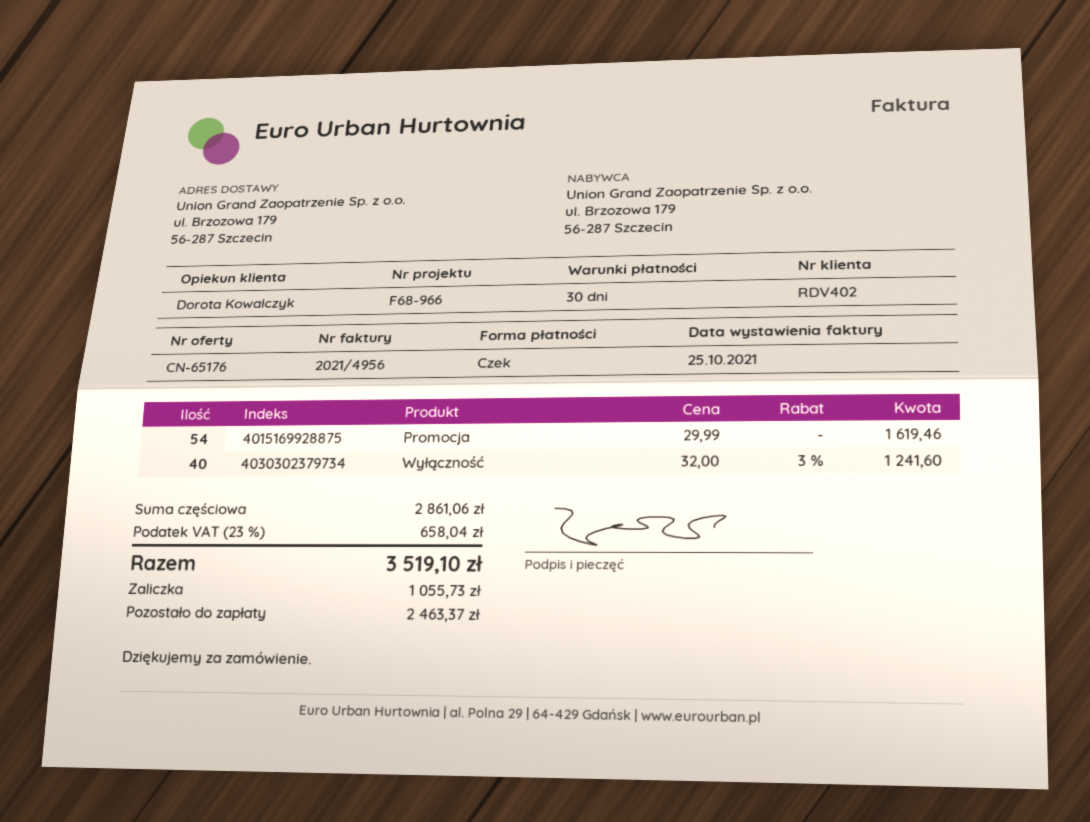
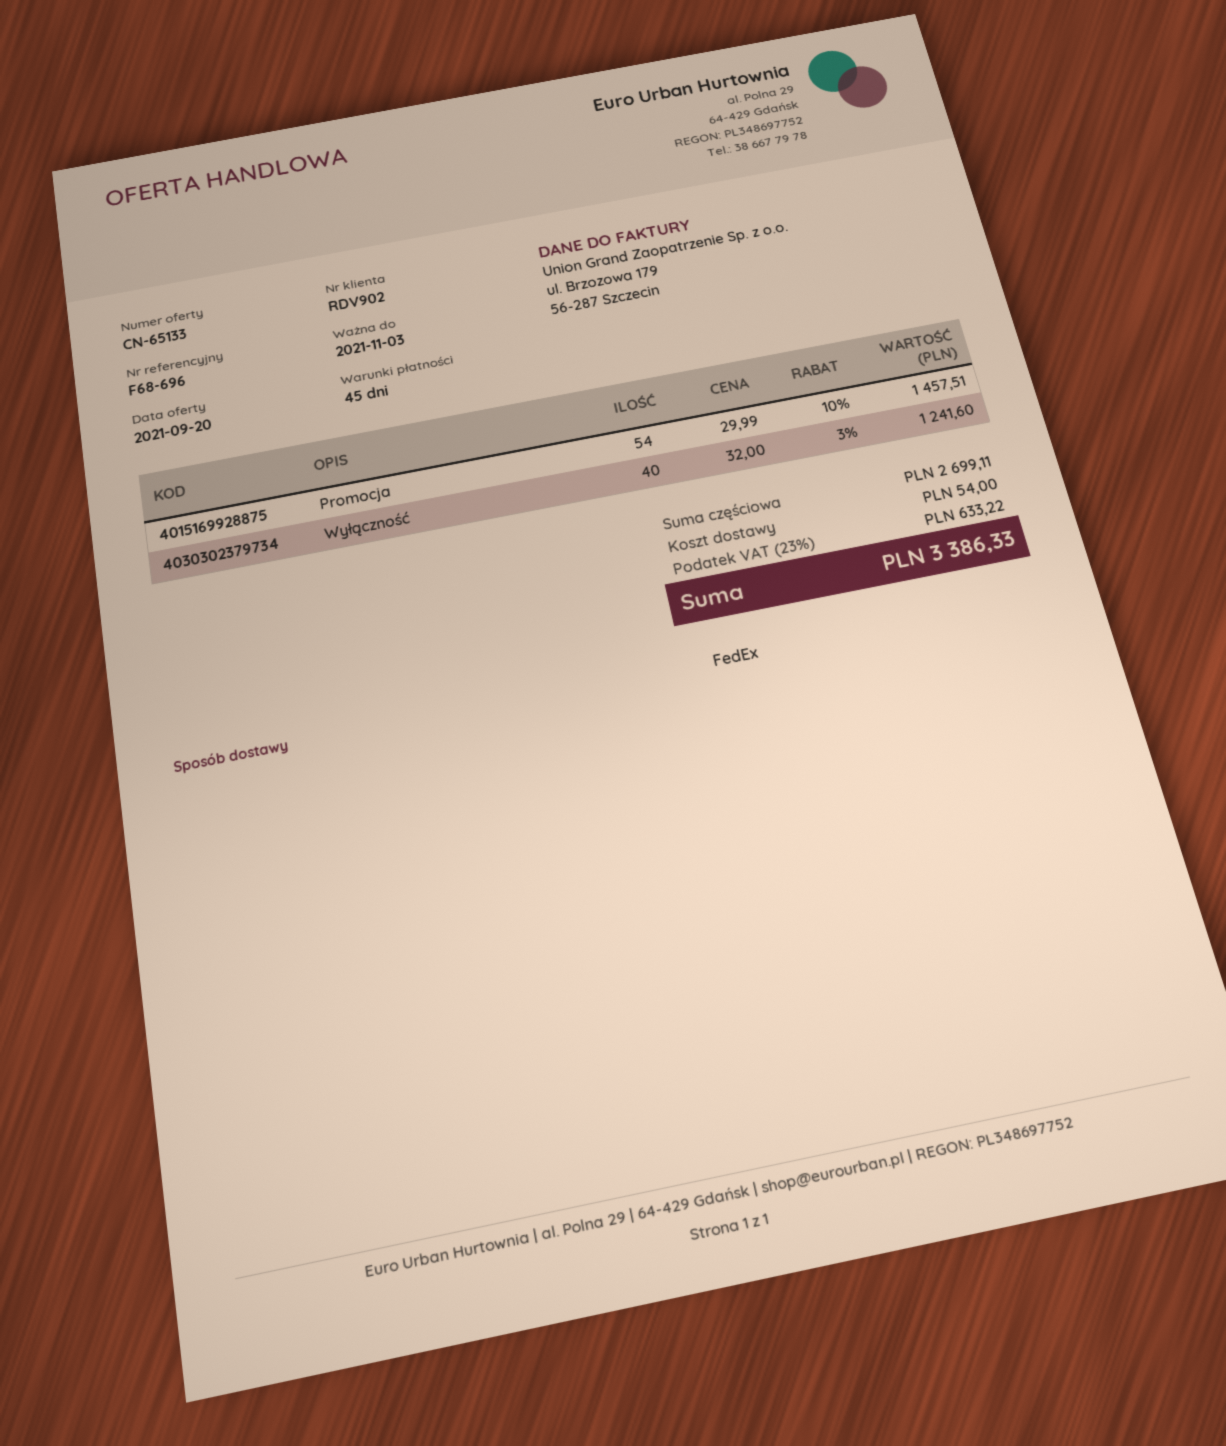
quote number: CN-65176 -> CN-65133
payment terms: 30 days -> 45 days
customer number: RDV402 -> RDV902
reference: F68-966 -> F68-696
Promocja: 54 x 29.99 = 1619.46 -> 54 x 29.99 - 10% = 1457.51
subtotal: 2861.06 -> 2699.11
shipping: none -> 54.00
tax: 23% = 658.04 -> 23% = 633.22
total: 3519.10 -> 3386.33

